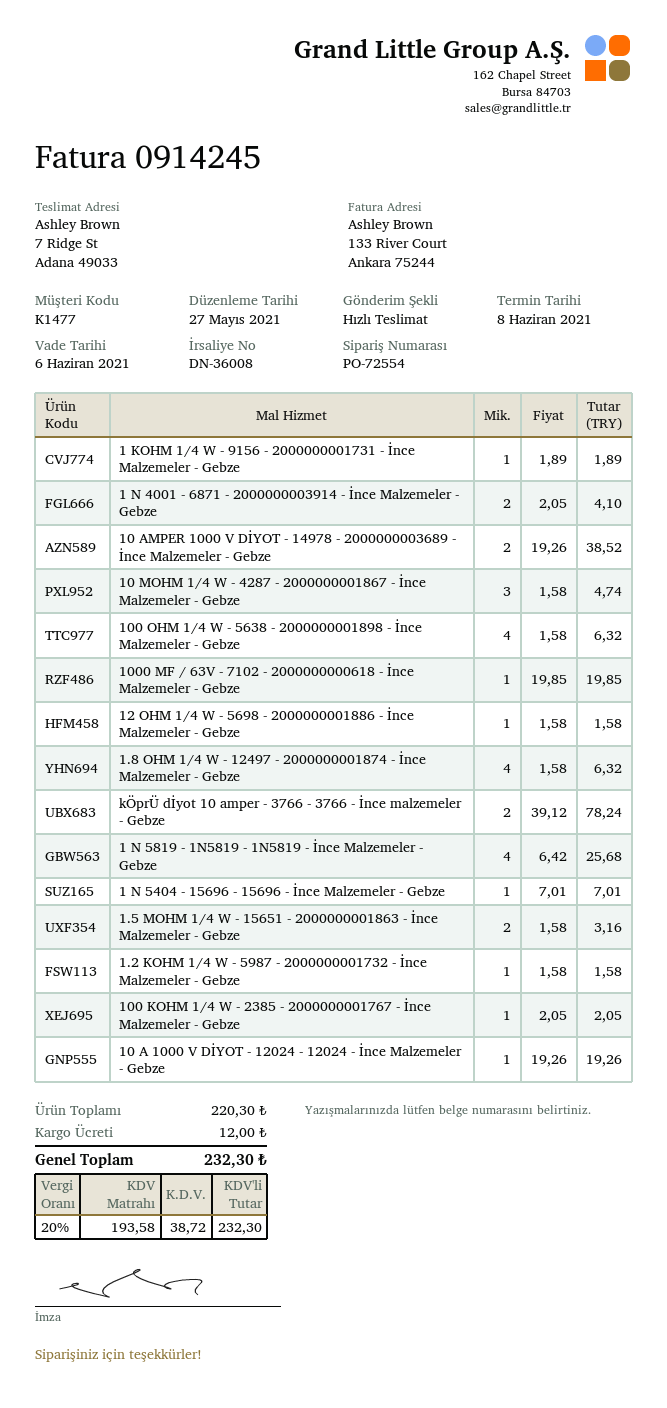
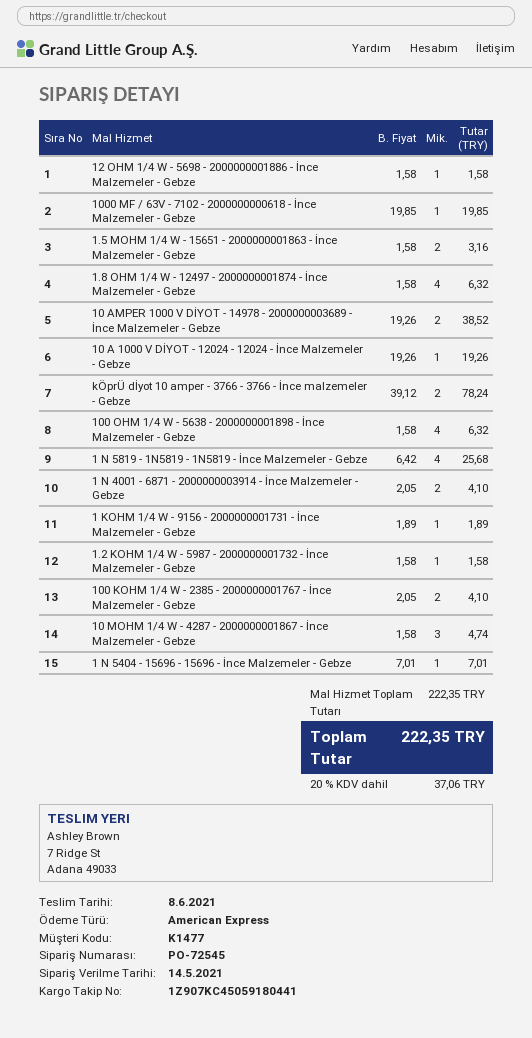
order number: PO-72554 -> PO-72545
100 KOHM 1/4 W - 2385 - 2000000001767 - İnce Malzemeler - Gebze: 1 x 2.05 = 2.05 -> 2 x 2.05 = 4.10
subtotal: 220.30 -> 222.35
shipping: 12.00 -> none
tax: 20% = 38.72 -> 20% = 37.06
total: 232.30 -> 222.35

